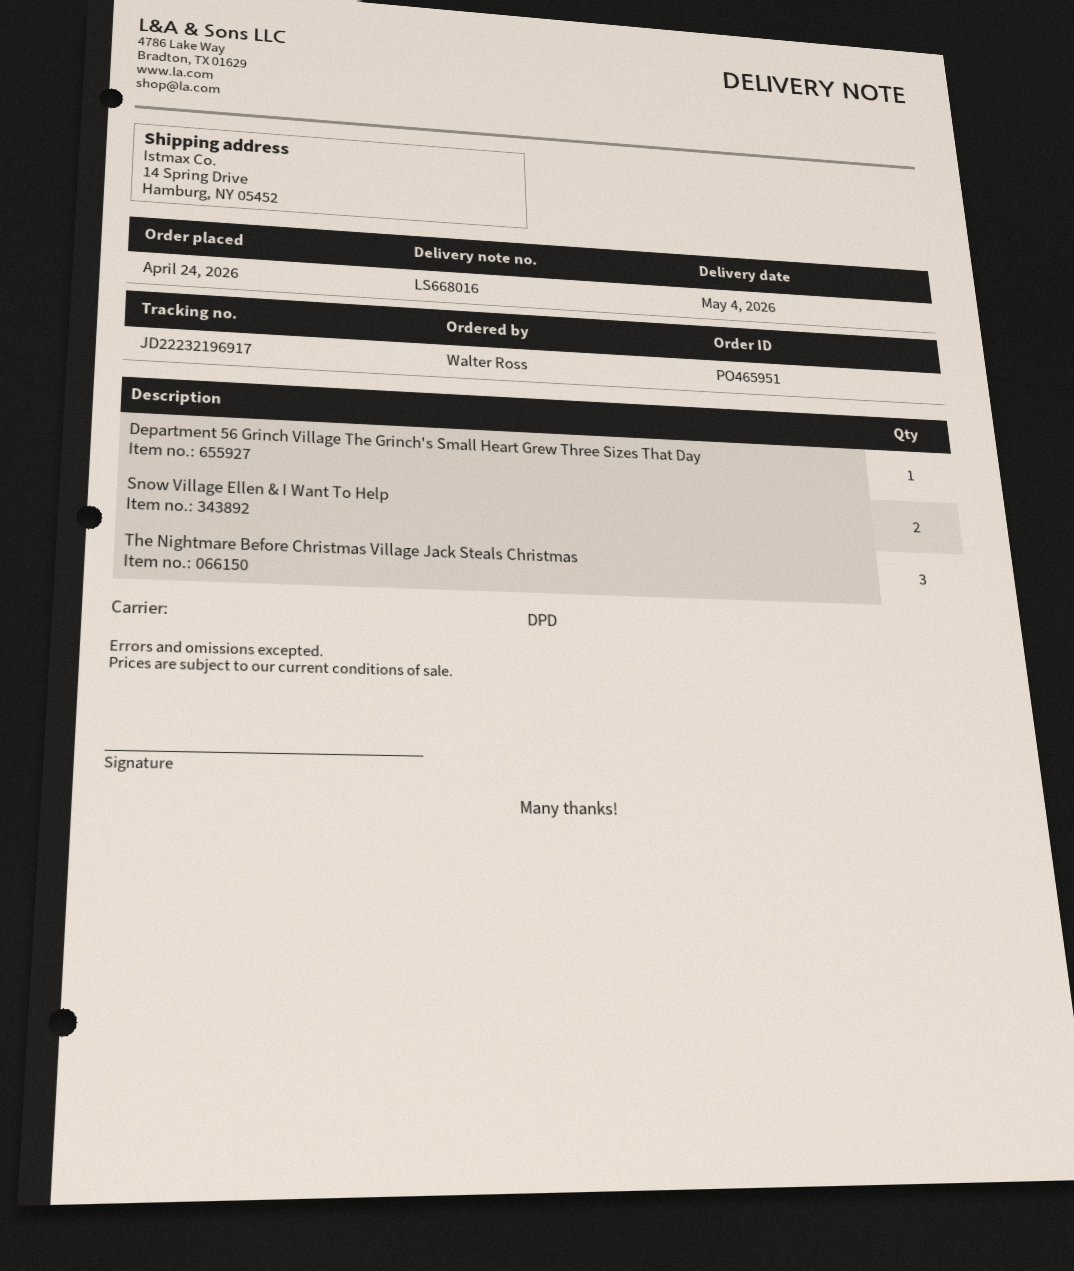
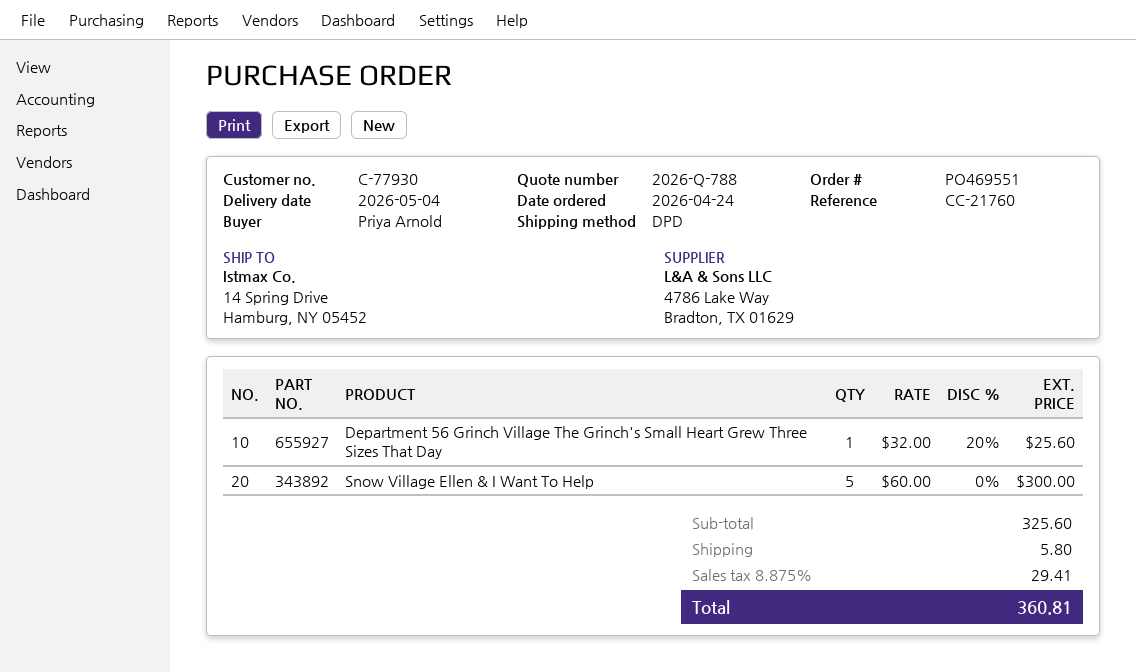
order number: PO465951 -> PO469551
ordered by: Walter Ross -> Priya Arnold
Snow Village Ellen & I Want To Help: 2 -> 5
The Nightmare Before Christmas Village Jack Steals Christmas: 3 -> none

